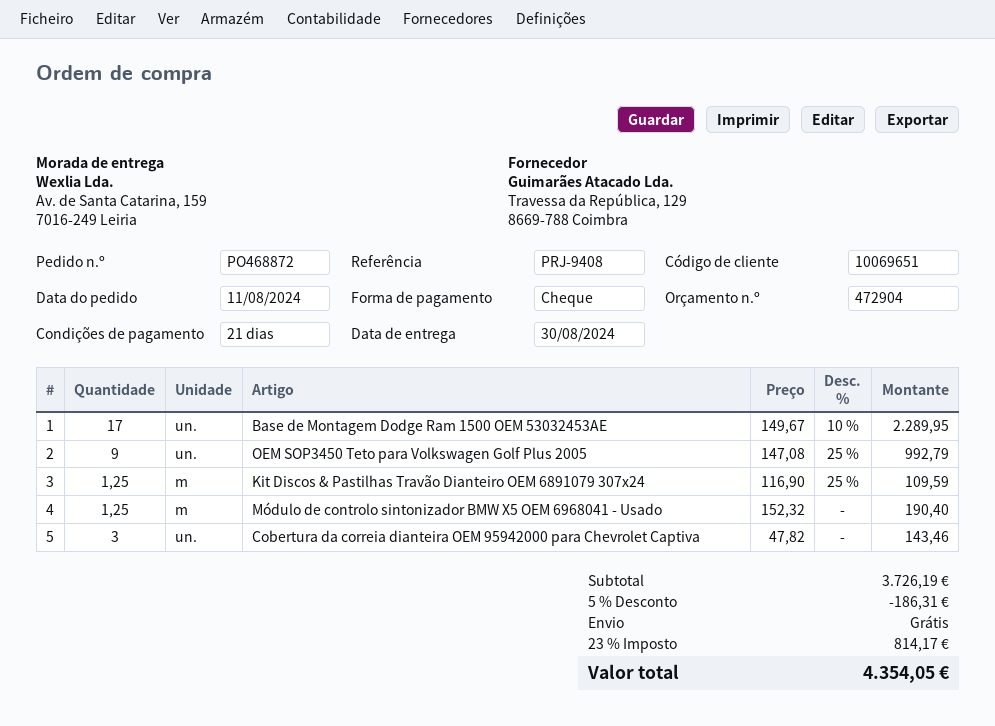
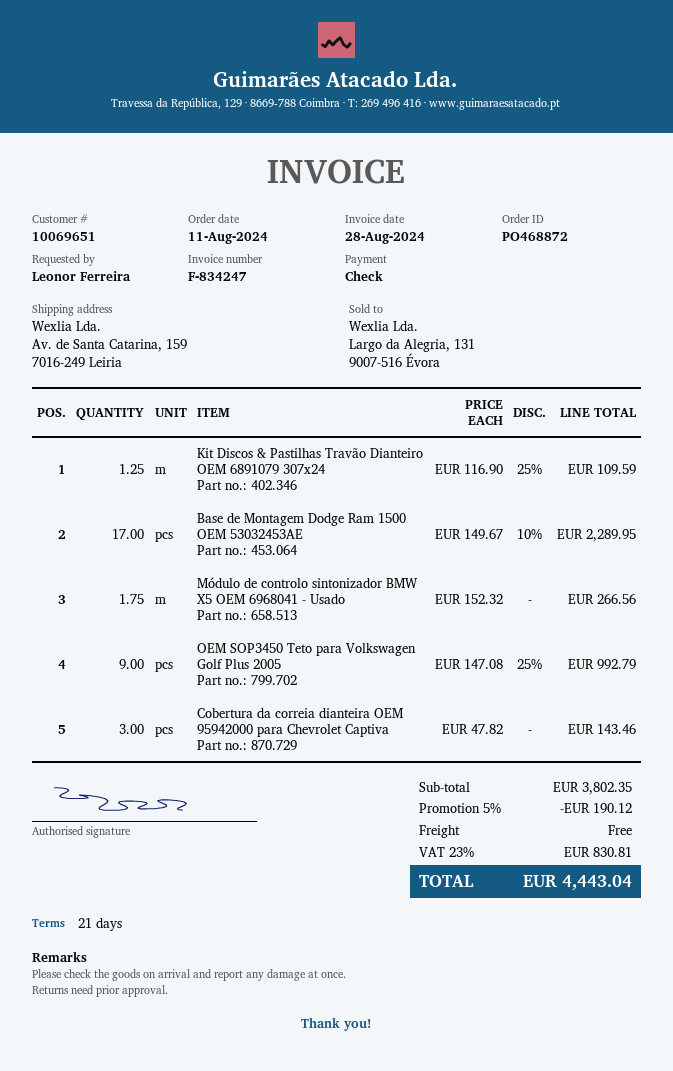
Módulo de controlo sintonizador BMW X5 OEM 6968041 - Usado: 1.25 x 152.32 = 190.40 -> 1.75 x 152.32 = 266.56
subtotal: 3726.19 -> 3802.35
discount: 5% = 186.31 -> 5% = 190.12
tax: 23% = 814.17 -> 23% = 830.81
total: 4354.05 -> 4443.04

